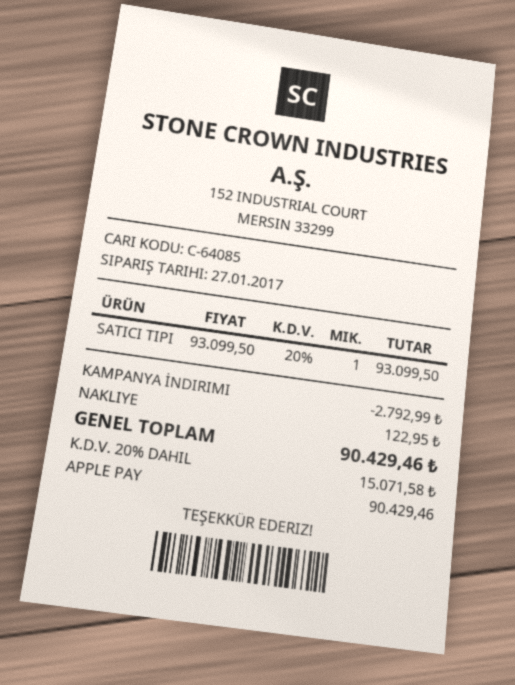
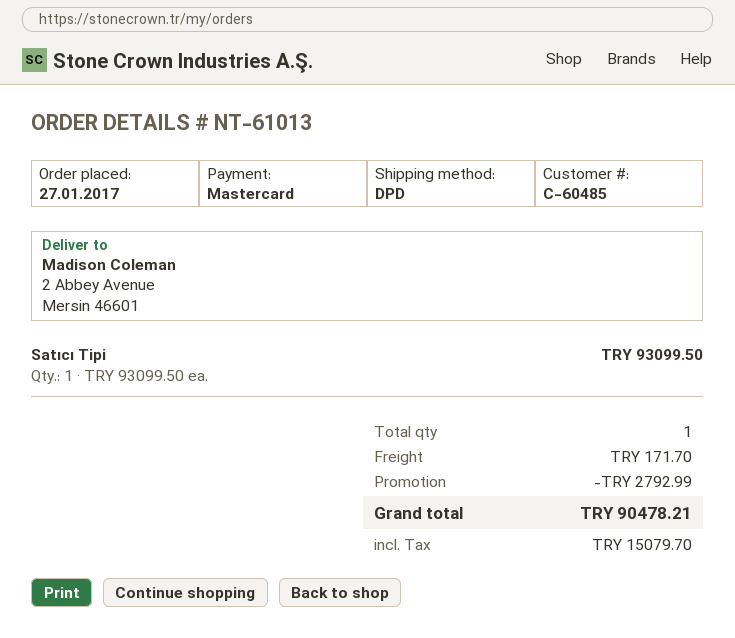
customer number: C-64085 -> C-60485
payment method: Apple Pay -> Mastercard
shipping: 122.95 -> 171.70
tax: 15071.58 -> 15079.70
total: 90429.46 -> 90478.21

